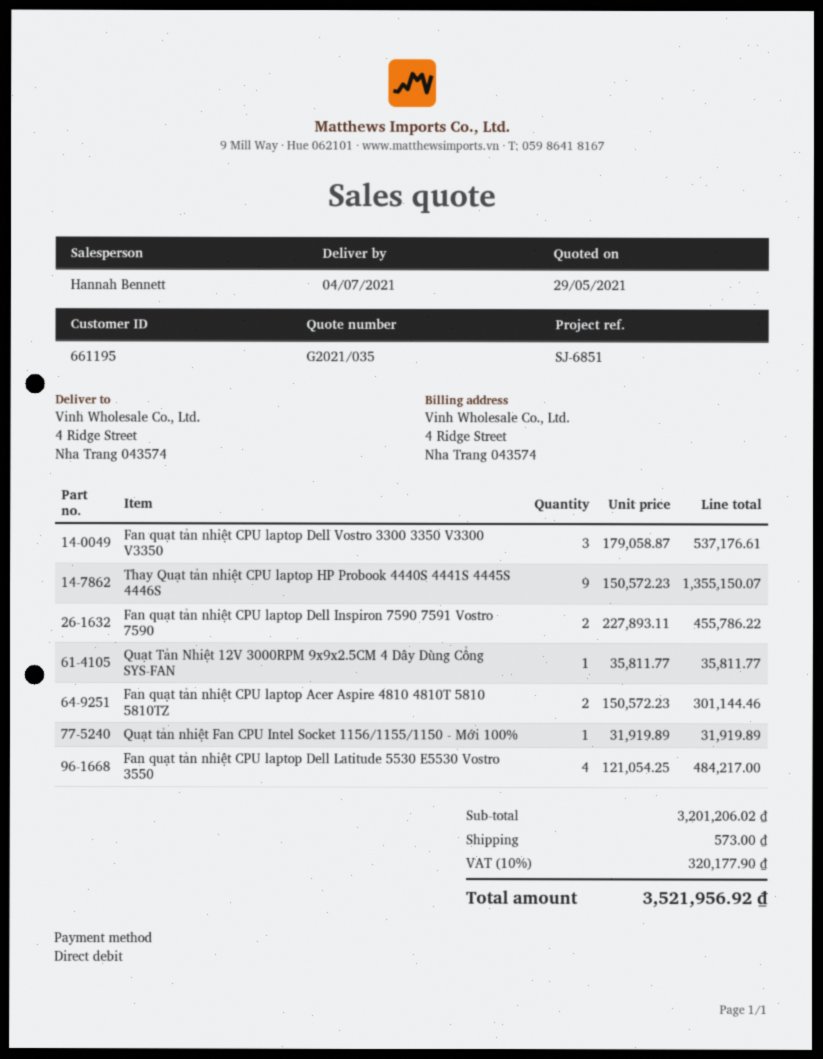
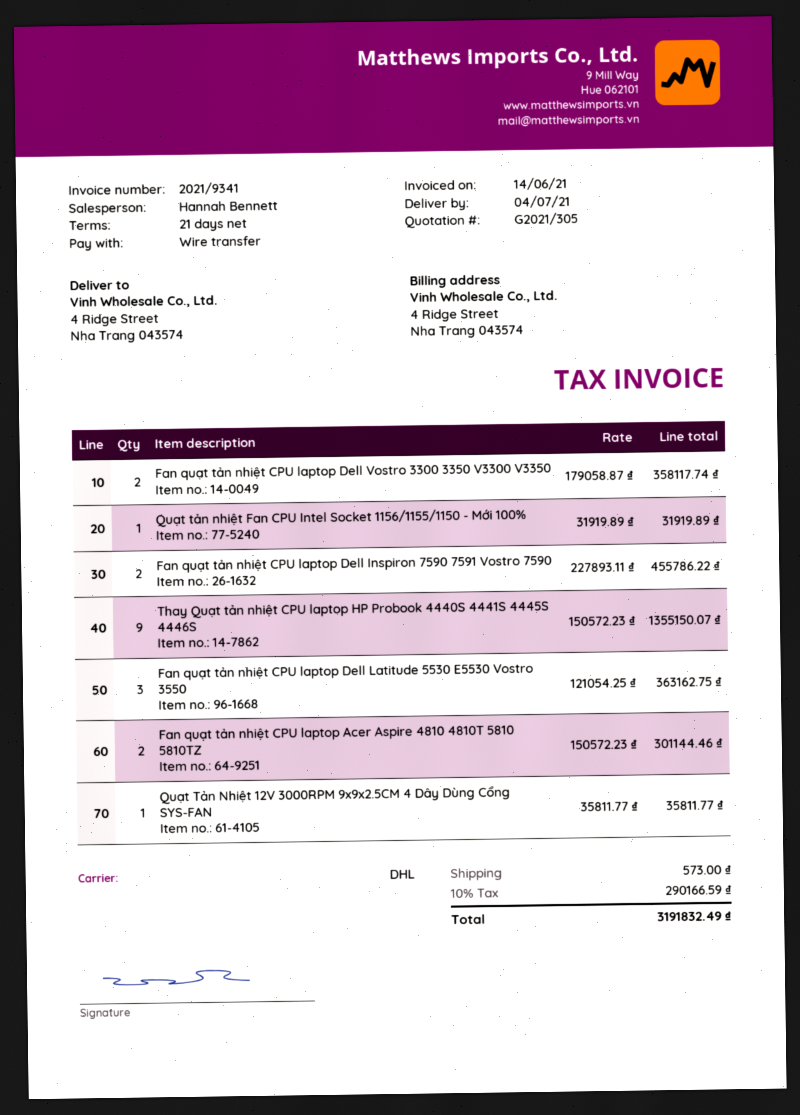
quote number: G2021/035 -> G2021/305
payment method: direct debit -> bank transfer
Fan quạt tản nhiệt CPU laptop Dell Vostro 3300 3350 V3300 V3350: 3 x 179058.87 = 537176.61 -> 2 x 179058.87 = 358117.74
Fan quạt tản nhiệt CPU laptop Dell Latitude 5530 E5530 Vostro 3550: 4 x 121054.25 = 484217.00 -> 3 x 121054.25 = 363162.75
tax: 10% = 320177.90 -> 10% = 290166.59
total: 3521956.92 -> 3191832.49

